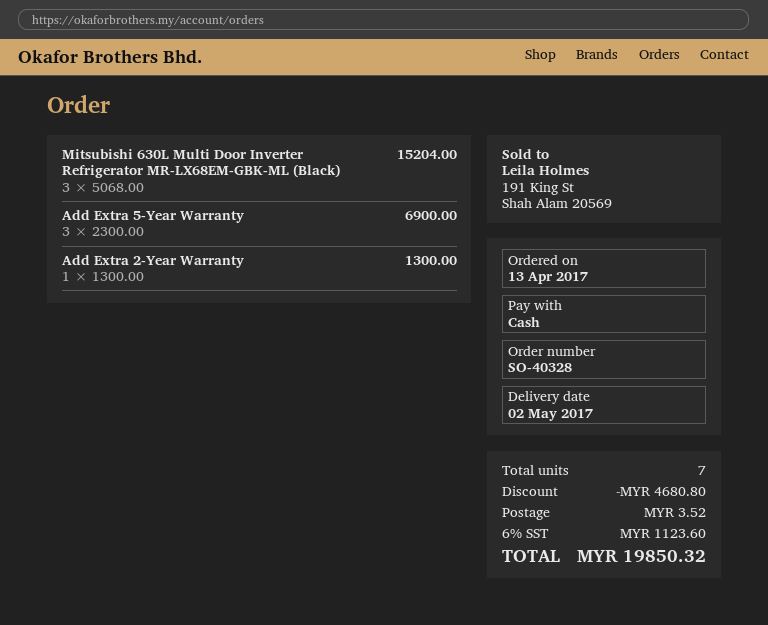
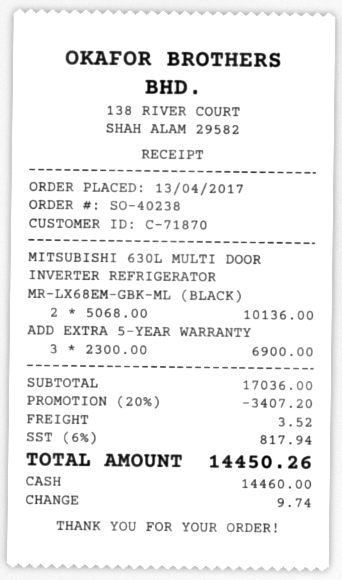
order number: SO-40328 -> SO-40238
Mitsubishi 630L Multi Door Inverter Refrigerator MR-LX68EM-GBK-ML (Black): 3 x 5068.00 = 15204.00 -> 2 x 5068.00 = 10136.00
Add Extra 2-Year Warranty: 1 x 1300.00 = 1300.00 -> none
discount: 4680.80 -> 3407.20
tax: 6% = 1123.60 -> 6% = 817.94
total: 19850.32 -> 14450.26

